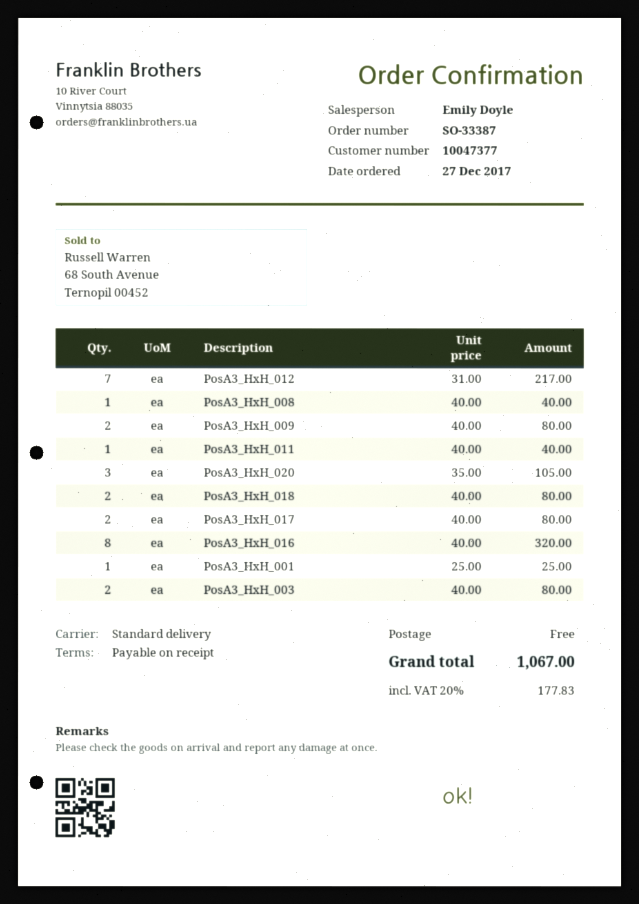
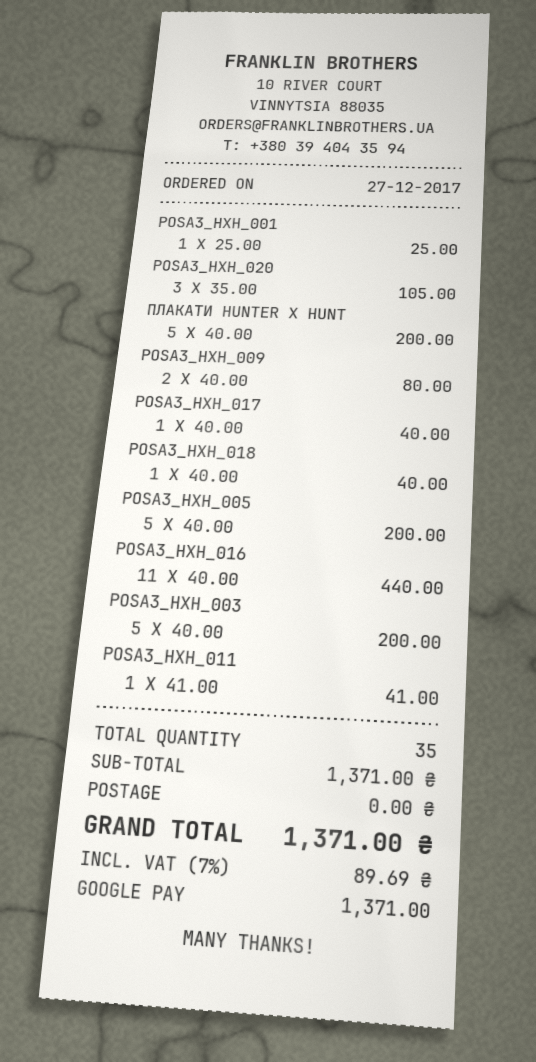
PosA3_HxH_012: 7 x 31.00 = 217.00 -> none
PosA3_HxH_008: 1 x 40.00 = 40.00 -> none
PosA3_HxH_011: 1 x 40.00 = 40.00 -> 1 x 41.00 = 41.00
PosA3_HxH_018: 2 x 40.00 = 80.00 -> 1 x 40.00 = 40.00
PosA3_HxH_017: 2 x 40.00 = 80.00 -> 1 x 40.00 = 40.00
PosA3_HxH_016: 8 x 40.00 = 320.00 -> 11 x 40.00 = 440.00
PosA3_HxH_003: 2 x 40.00 = 80.00 -> 5 x 40.00 = 200.00
ПЛАКАТИ HUNTER X HUNT: none -> 5 x 40.00 = 200.00
POSA3_HXH_005: none -> 5 x 40.00 = 200.00
tax: 20% = 177.83 -> 7% = 89.69
total: 1067.00 -> 1371.00

